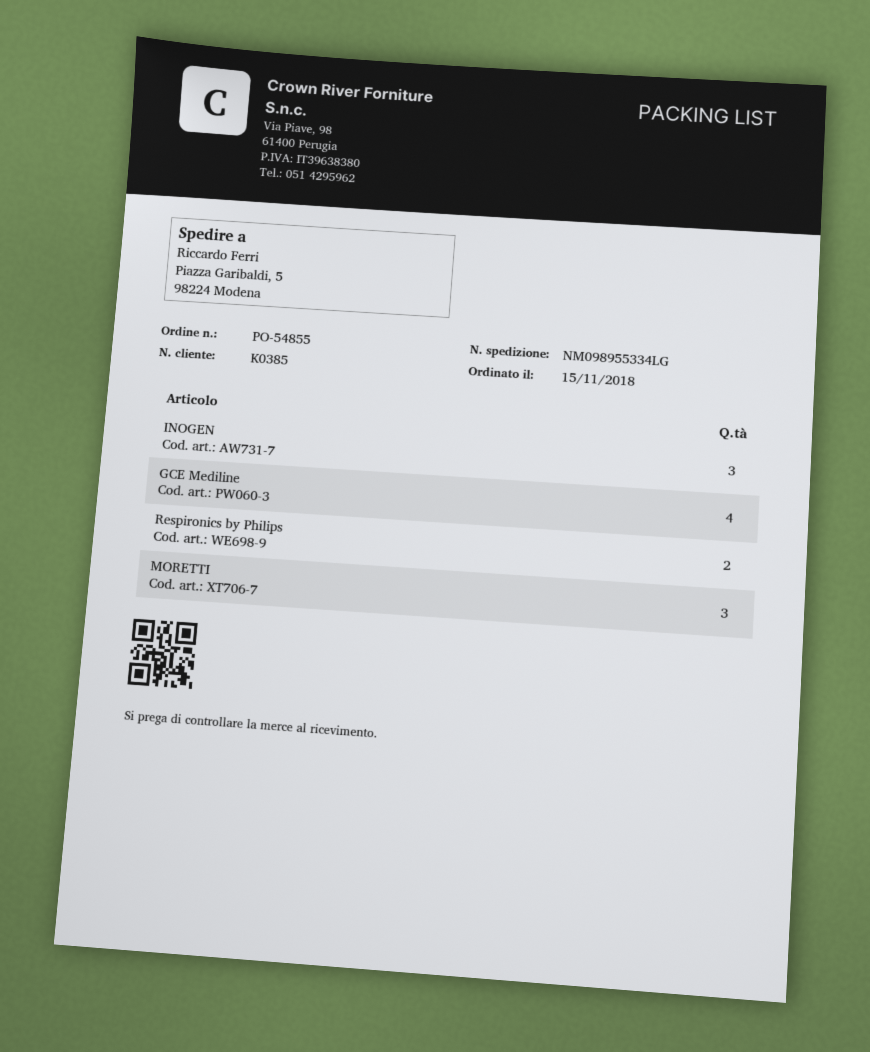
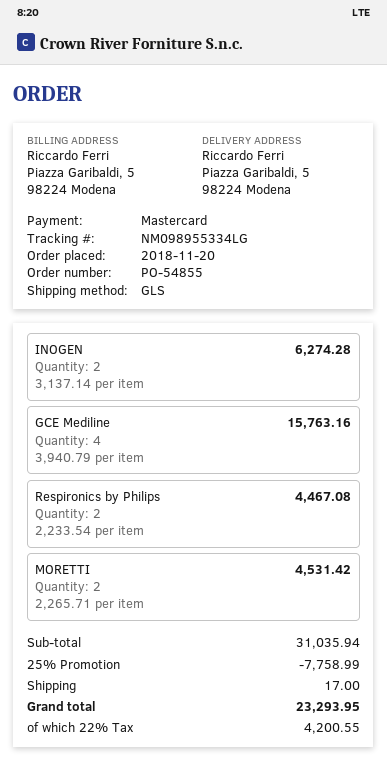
order date: 2018-11-15 -> 2018-11-20
INOGEN: 3 -> 2
MORETTI: 3 -> 2

